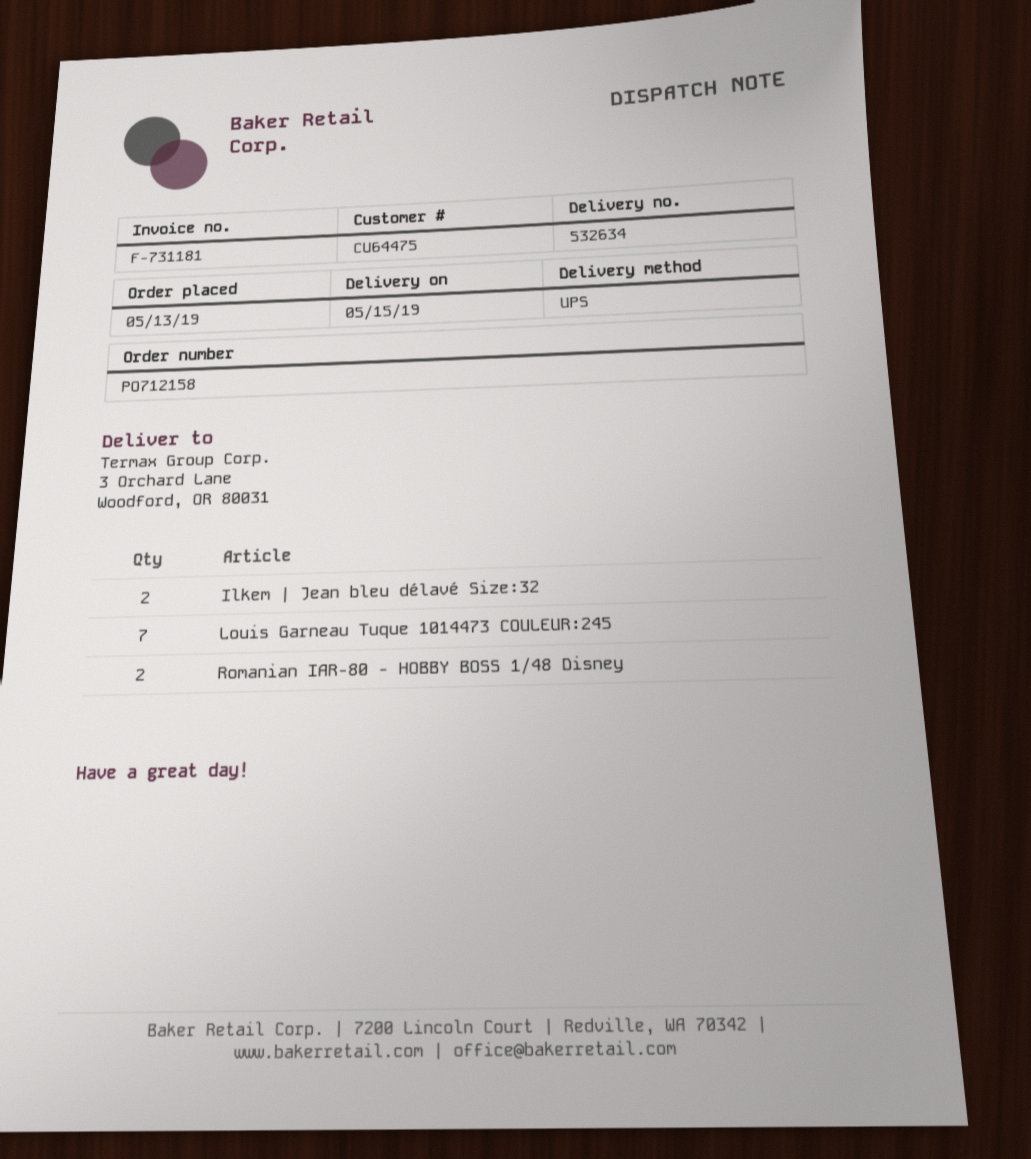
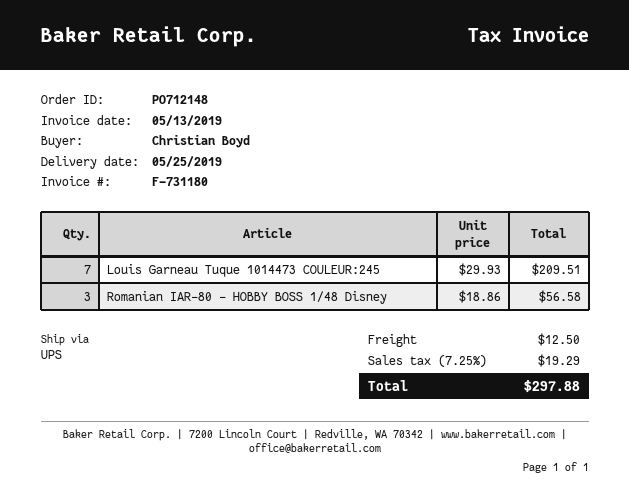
order number: PO712158 -> PO712148
delivery date: 2019-05-15 -> 2019-05-25
invoice number: F-731181 -> F-731180
Ilkem | Jean bleu délavé Size:32: 2 -> none
Romanian IAR-80 - HOBBY BOSS 1/48 Disney: 2 -> 3

